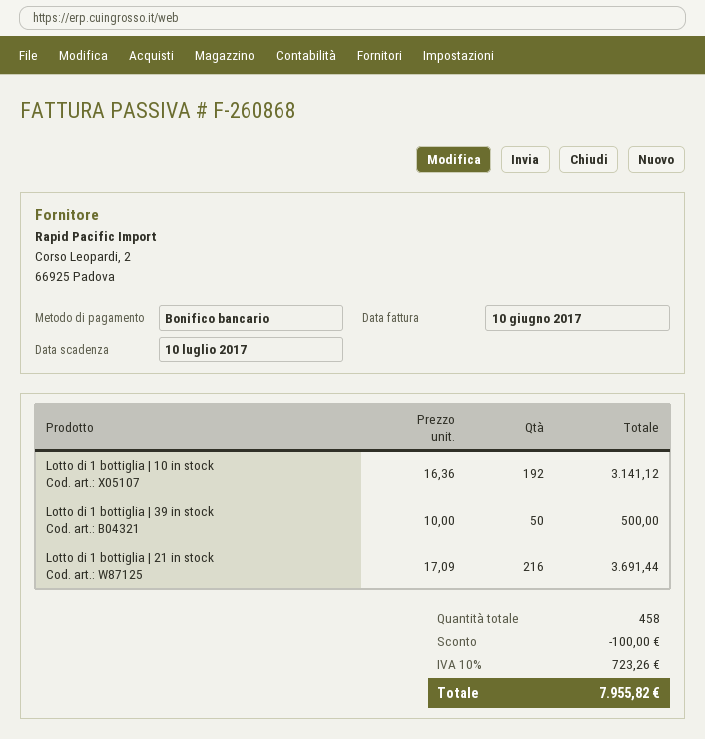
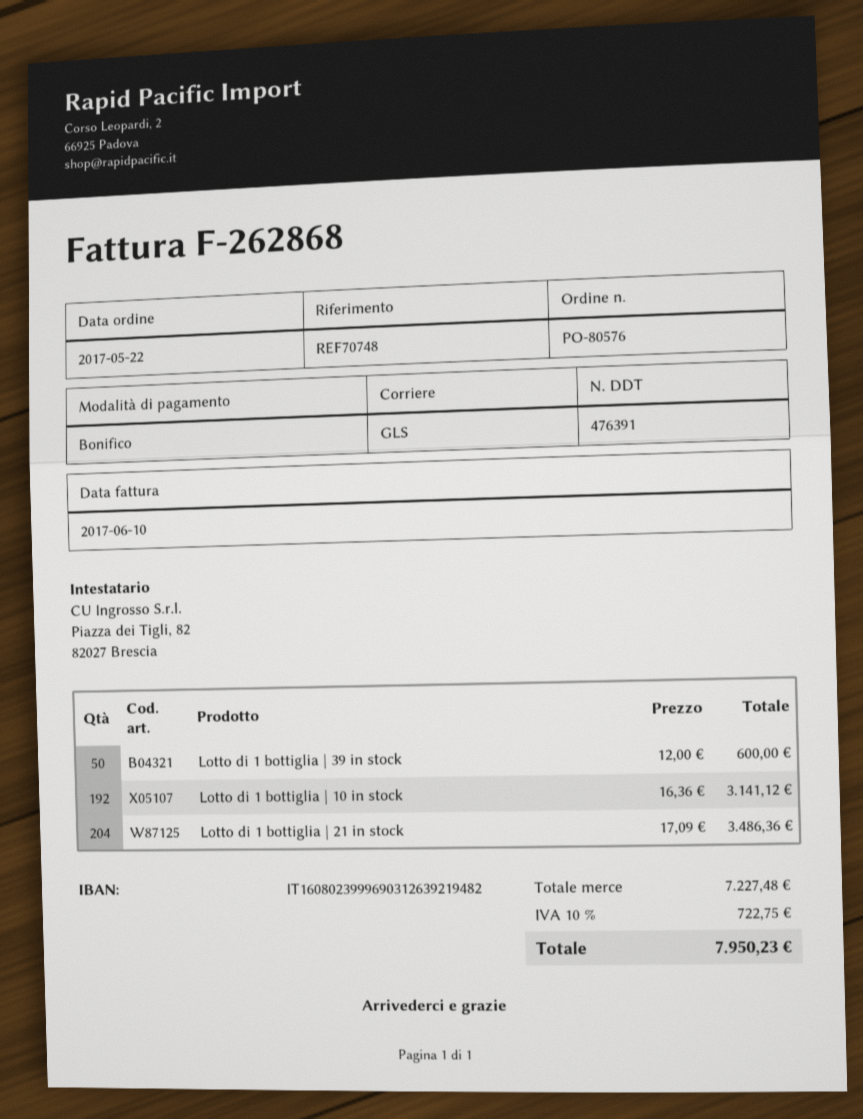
invoice number: F-260868 -> F-262868
Lotto di 1 bottiglia | 39 in stock: 50 x 10.00 = 500.00 -> 50 x 12.00 = 600.00
Lotto di 1 bottiglia | 21 in stock: 216 x 17.09 = 3691.44 -> 204 x 17.09 = 3486.36
discount: 100.00 -> none
tax: 10% = 723.26 -> 10% = 722.75
total: 7955.82 -> 7950.23

